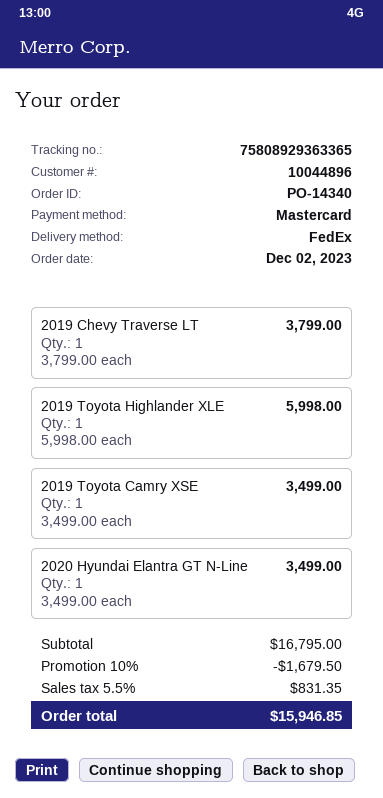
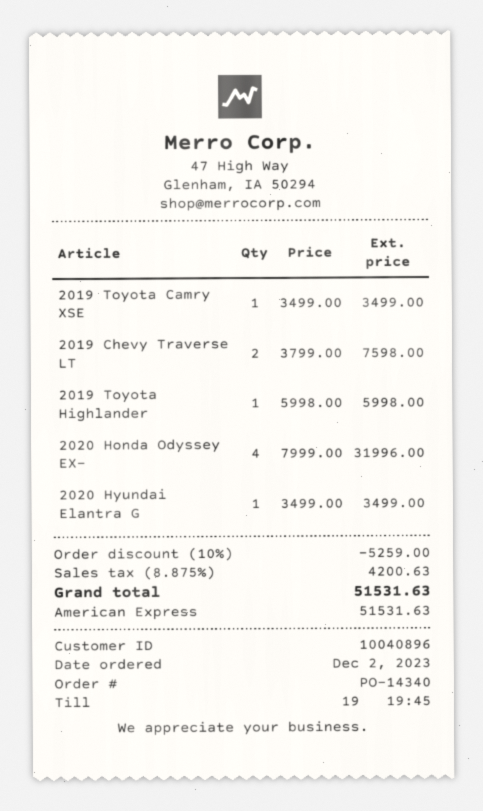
customer number: 10044896 -> 10040896
payment method: Mastercard -> American Express
2019 Chevy Traverse LT: 1 x 3799.00 = 3799.00 -> 2 x 3799.00 = 7598.00
2020 Honda Odyssey EX-: none -> 4 x 7999.00 = 31996.00
discount: 10% = 1679.50 -> 10% = 5259.00
tax: 5.5% = 831.35 -> 8.875% = 4200.63
total: 15946.85 -> 51531.63

